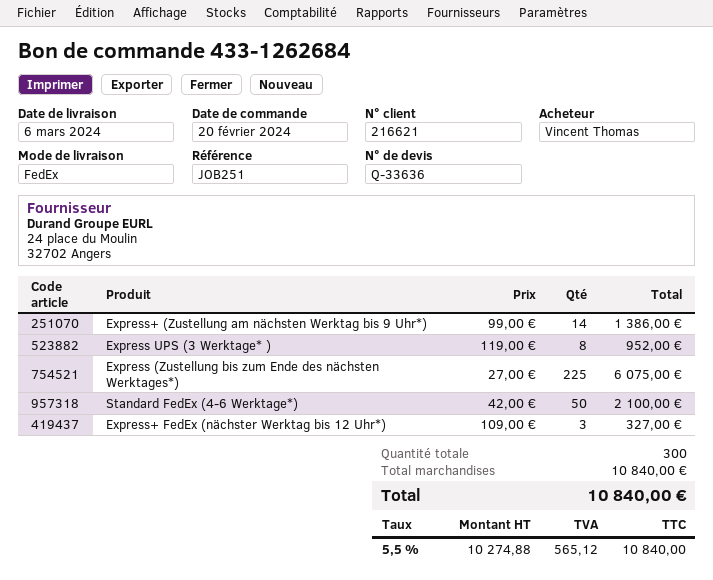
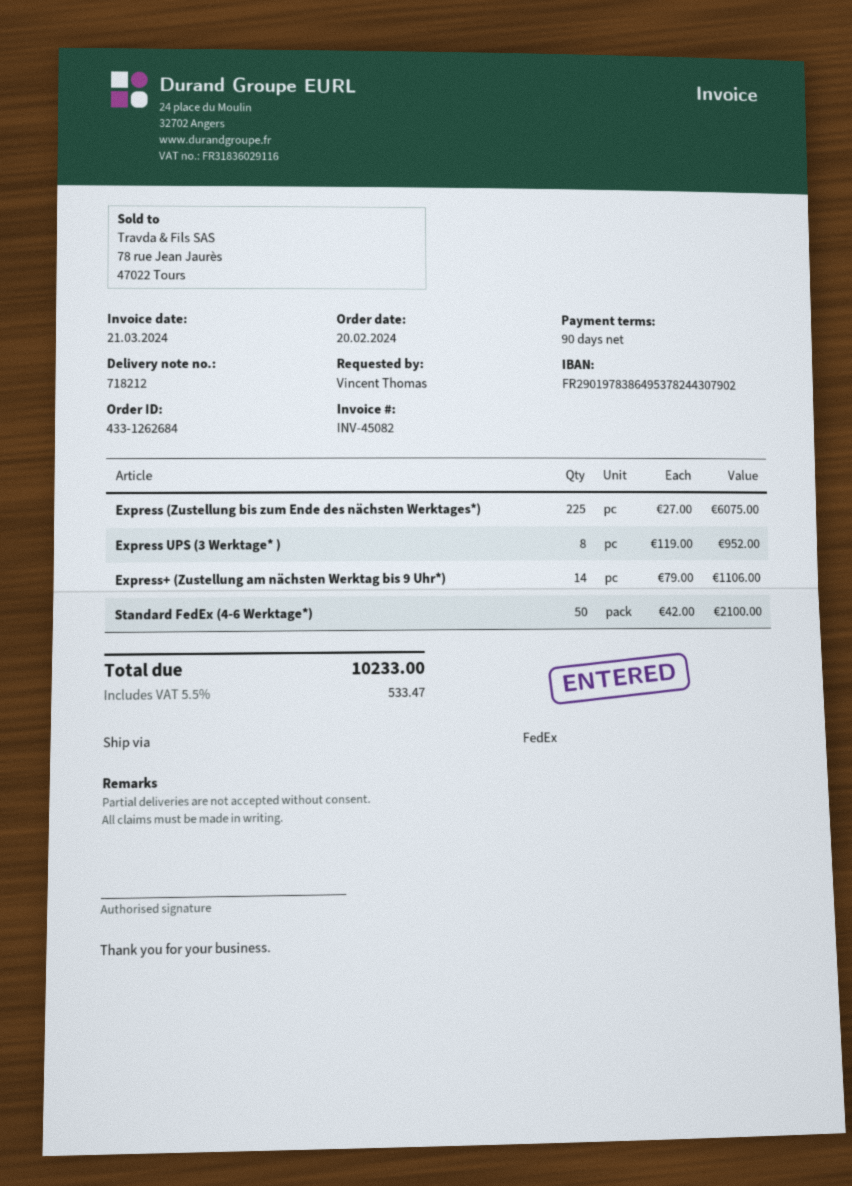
Express+ (Zustellung am nächsten Werktag bis 9 Uhr*): 14 x 99.00 = 1386.00 -> 14 x 79.00 = 1106.00
Express+ FedEx (nächster Werktag bis 12 Uhr*): 3 x 109.00 = 327.00 -> none
tax: 5.5% = 565.12 -> 5.5% = 533.47
total: 10840.00 -> 10233.00

